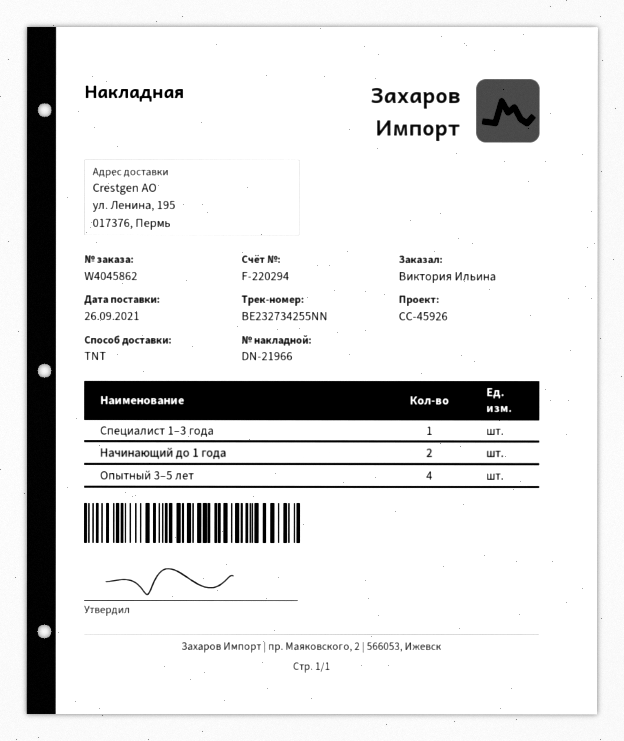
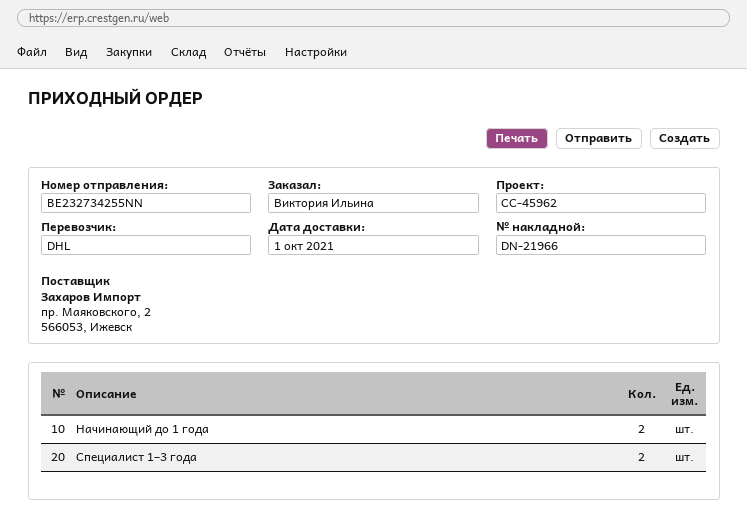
delivery date: 2021-09-26 -> 2021-10-01
reference: CC-45926 -> CC-45962
shipping method: TNT -> DHL
Специалист 1–3 года: 1 -> 2
Опытный 3–5 лет: 4 -> none

